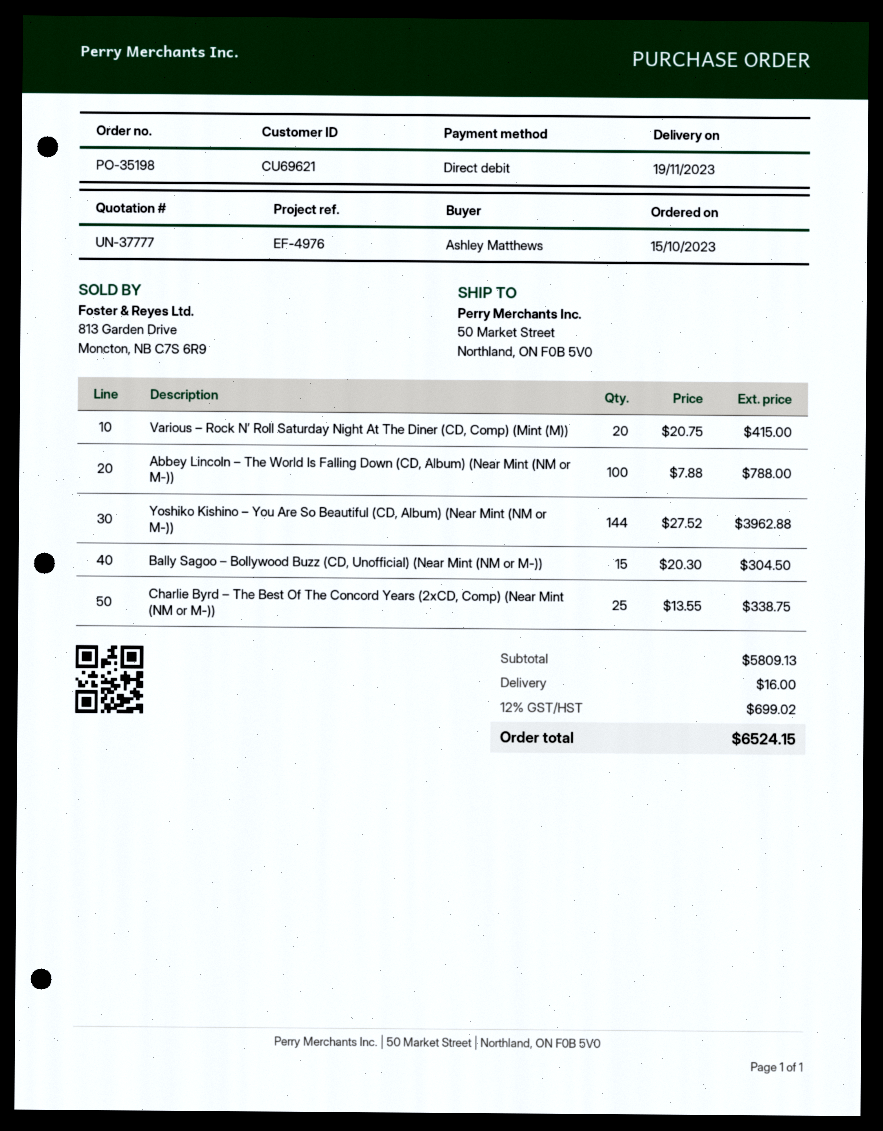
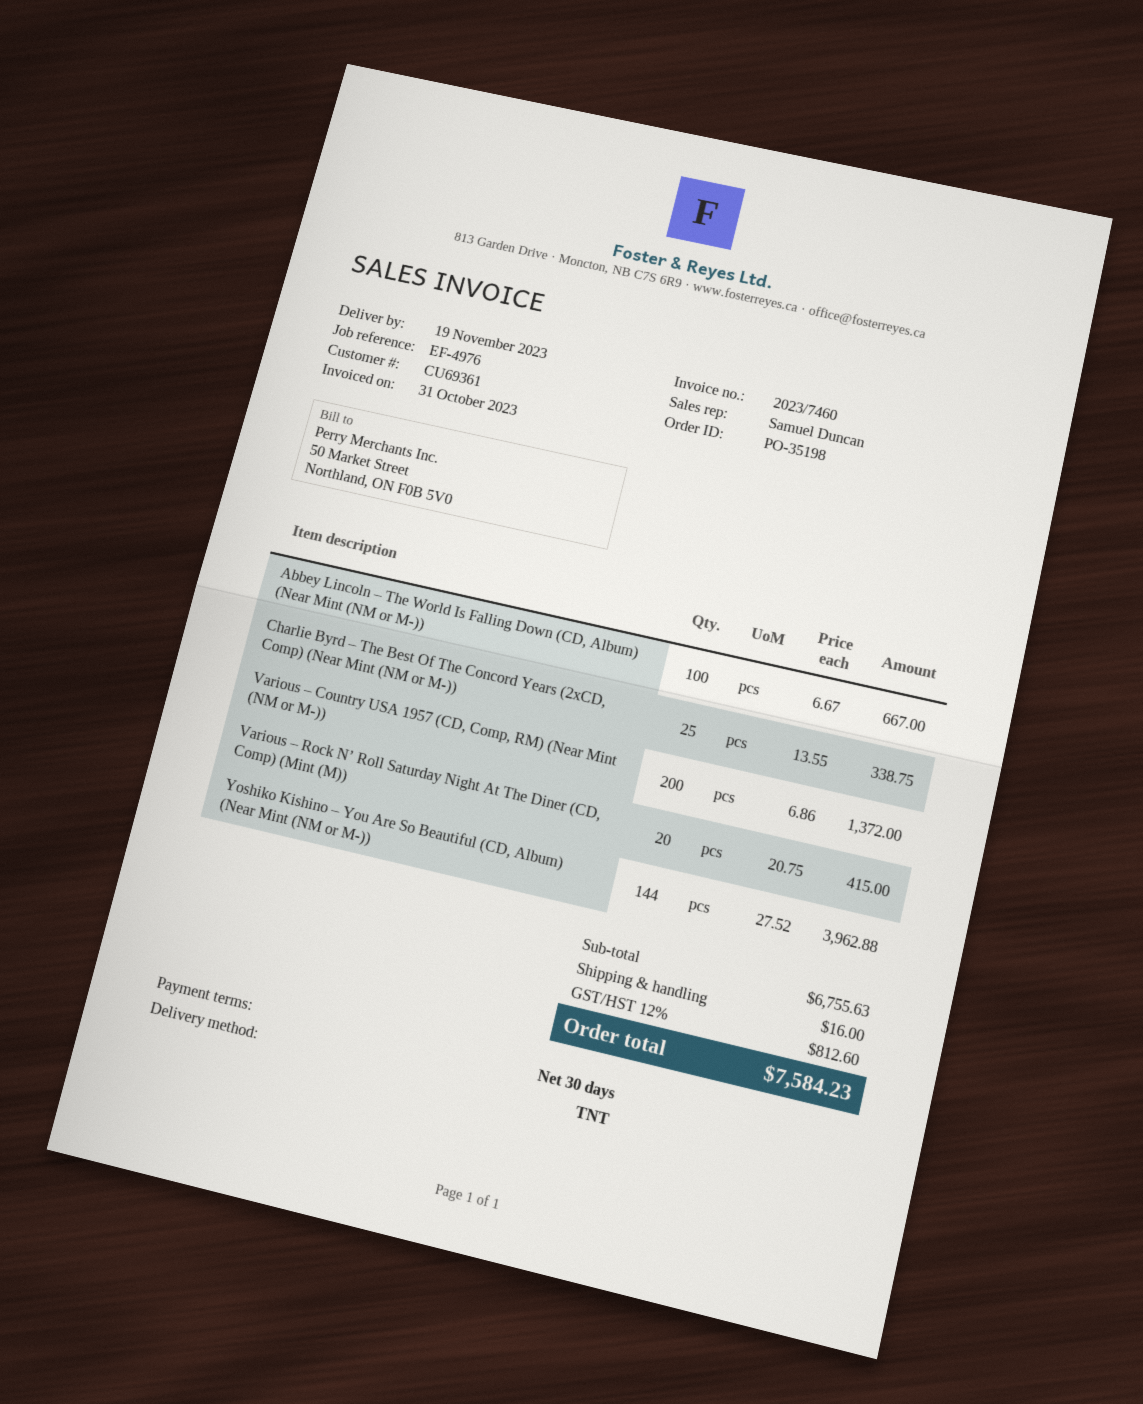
customer number: CU69621 -> CU69361
Abbey Lincoln – The World Is Falling Down (CD, Album) (Near Mint (NM or M-)): 100 x 7.88 = 788.00 -> 100 x 6.67 = 667.00
Bally Sagoo – Bollywood Buzz (CD, Unofficial) (Near Mint (NM or M-)): 15 x 20.30 = 304.50 -> none
Various – Country USA 1957 (CD, Comp, RM) (Near Mint (NM or M-)): none -> 200 x 6.86 = 1372.00
subtotal: 5809.13 -> 6755.63
tax: 12% = 699.02 -> 12% = 812.60
total: 6524.15 -> 7584.23

